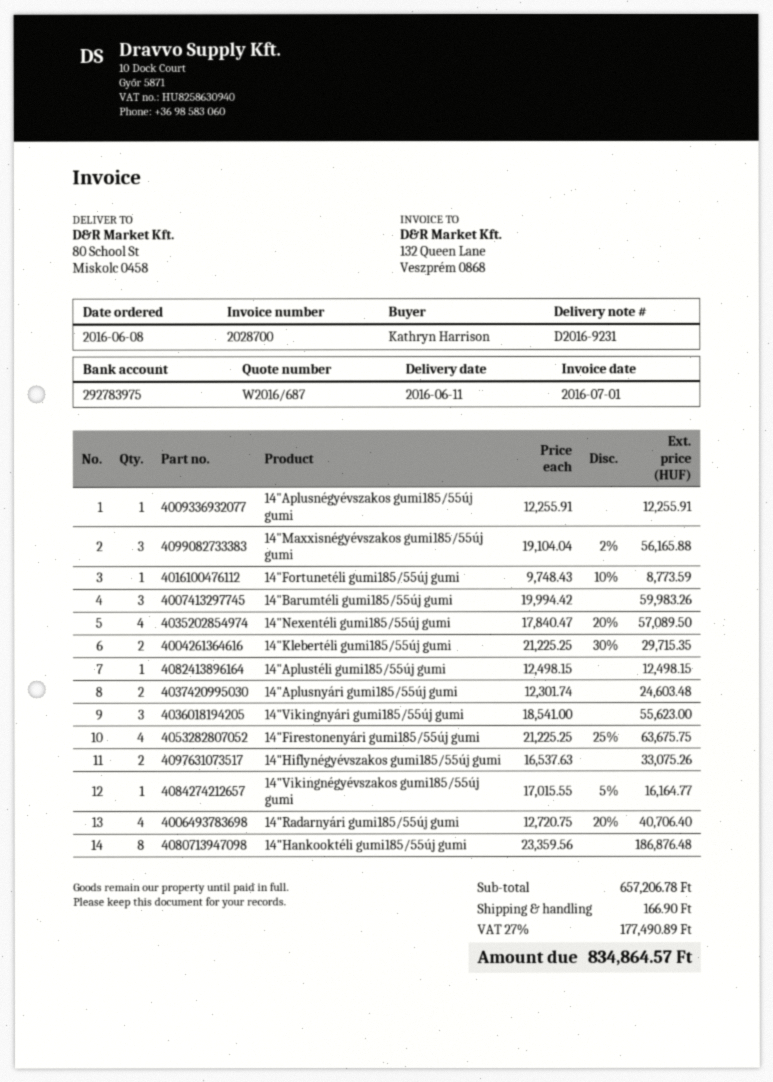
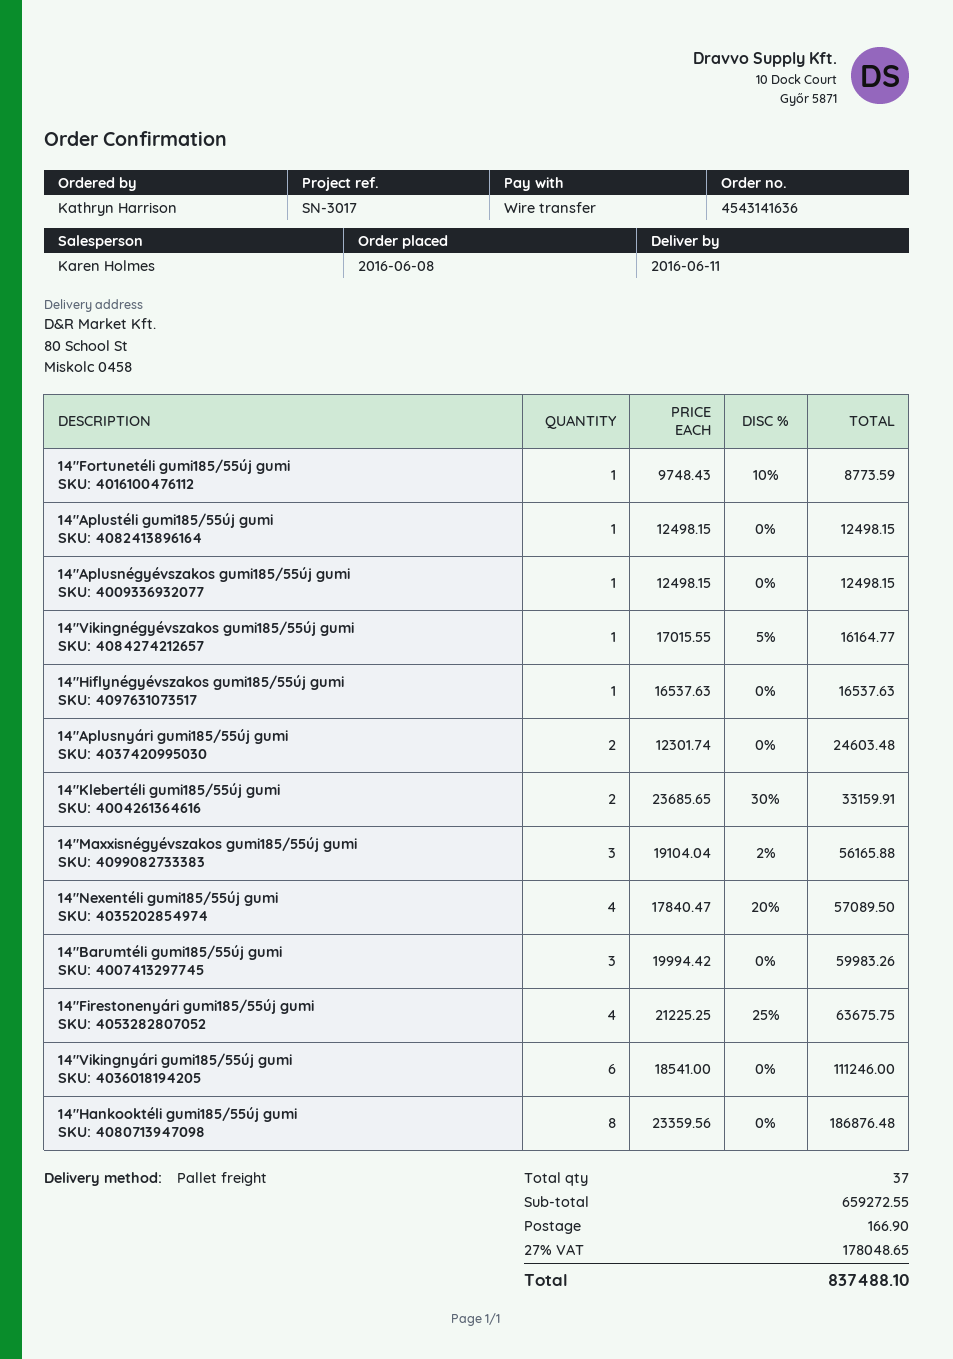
14"Aplusnégyévszakos gumi185/55új gumi: 1 x 12255.91 = 12255.91 -> 1 x 12498.15 = 12498.15
14"Klebertéli gumi185/55új gumi: 2 x 21225.25 - 30% = 29715.35 -> 2 x 23685.65 - 30% = 33159.91
14"Vikingnyári gumi185/55új gumi: 3 x 18541.00 = 55623.00 -> 6 x 18541.00 = 111246.00
14"Hiflynégyévszakos gumi185/55új gumi: 2 x 16537.63 = 33075.26 -> 1 x 16537.63 = 16537.63
14"Radarnyári gumi185/55új gumi: 4 x 12720.75 - 20% = 40706.40 -> none
subtotal: 657206.78 -> 659272.55
tax: 27% = 177490.89 -> 27% = 178048.65
total: 834864.57 -> 837488.10

